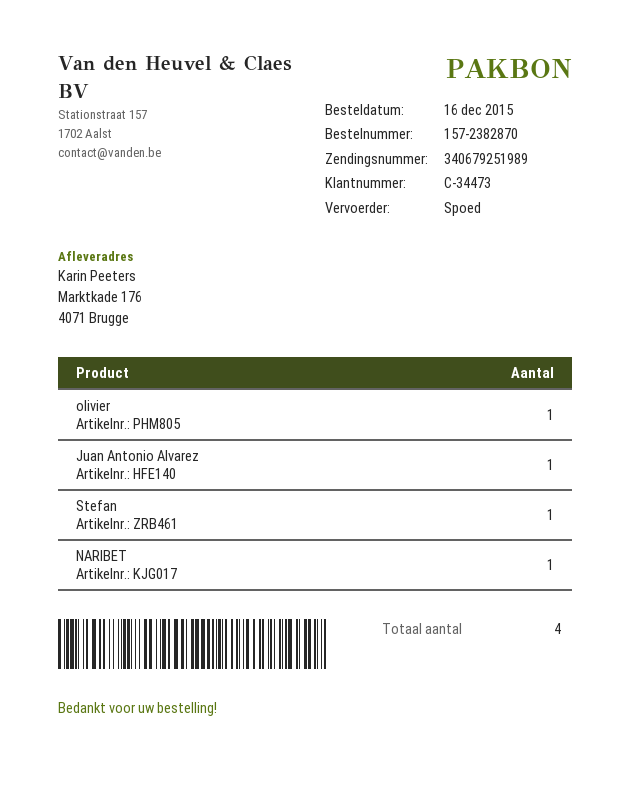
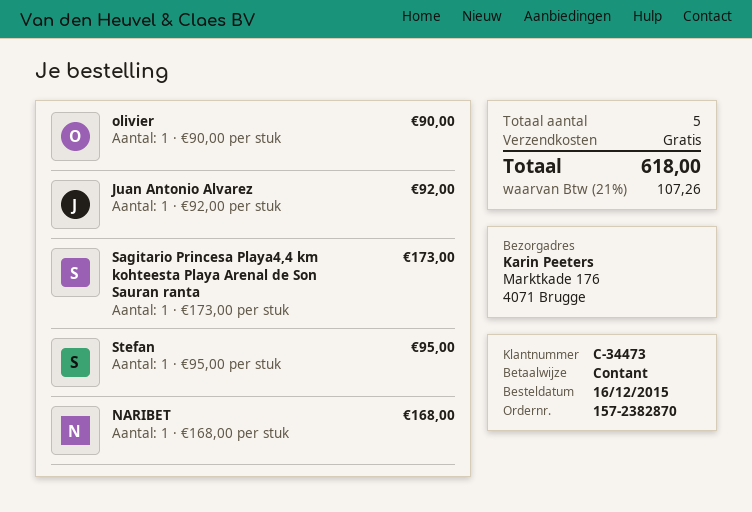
Sagitario Princesa Playa4,4 km kohteesta Playa Arenal de Son Sauran ranta: none -> 1
total quantity: 4 -> 5

